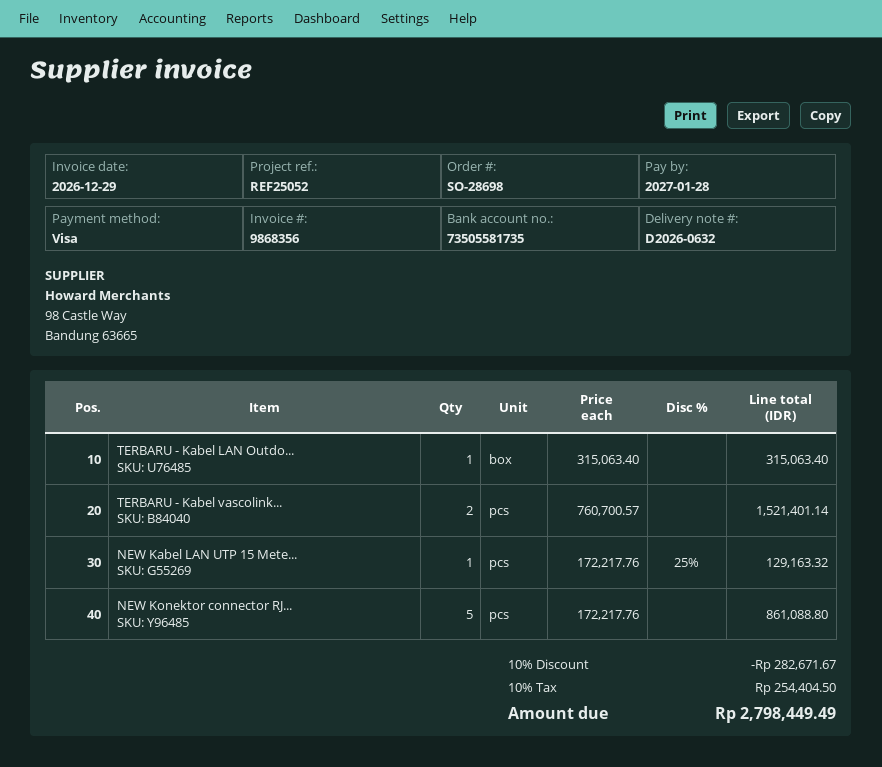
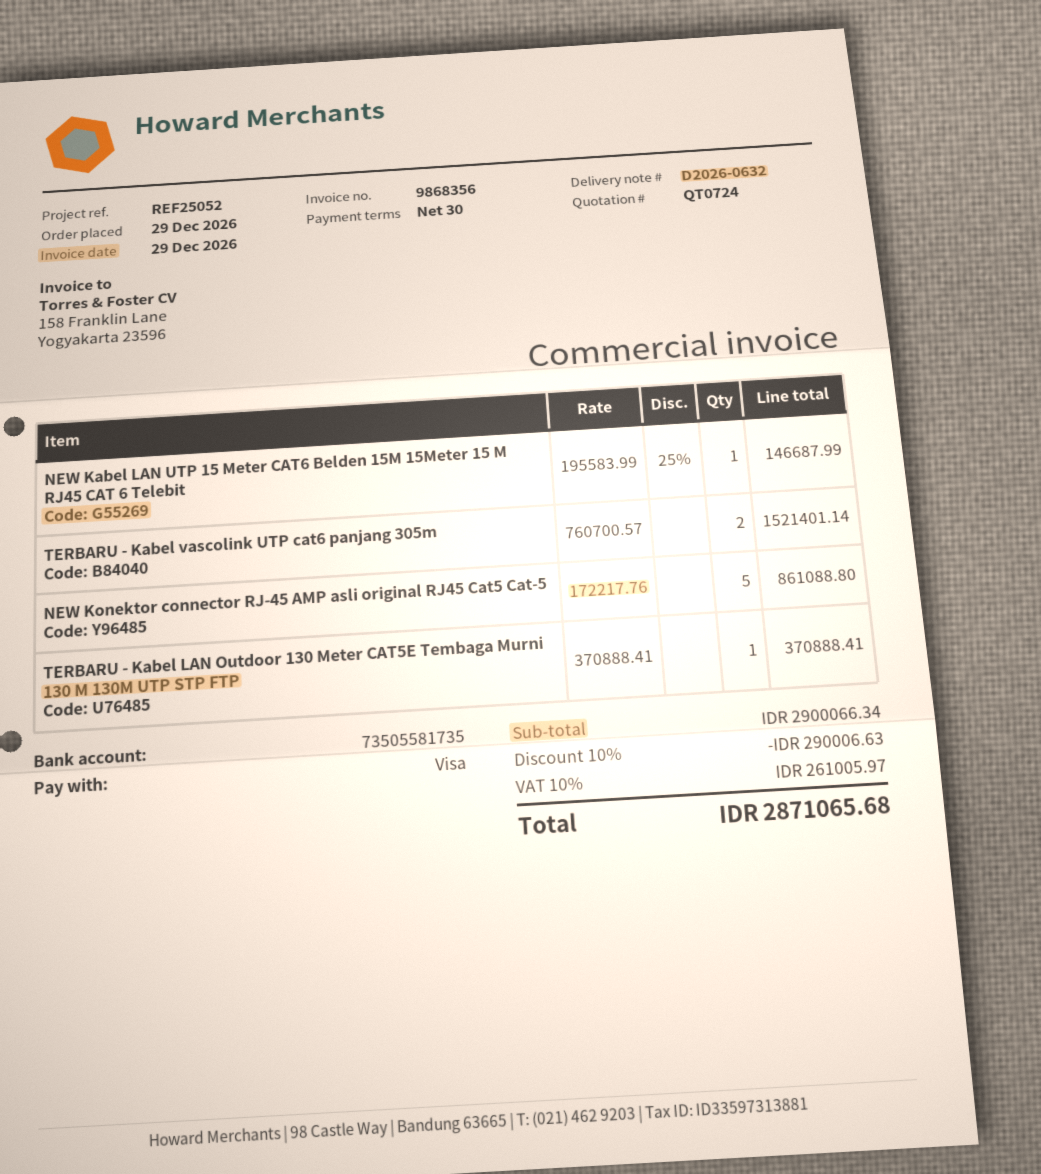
TERBARU - Kabel LAN Outdo...: 1 x 315063.40 = 315063.40 -> 1 x 370888.41 = 370888.41
NEW Kabel LAN UTP 15 Mete...: 1 x 172217.76 - 25% = 129163.32 -> 1 x 195583.99 - 25% = 146687.99
discount: 10% = 282671.67 -> 10% = 290006.63
tax: 10% = 254404.50 -> 10% = 261005.97
total: 2798449.49 -> 2871065.68

